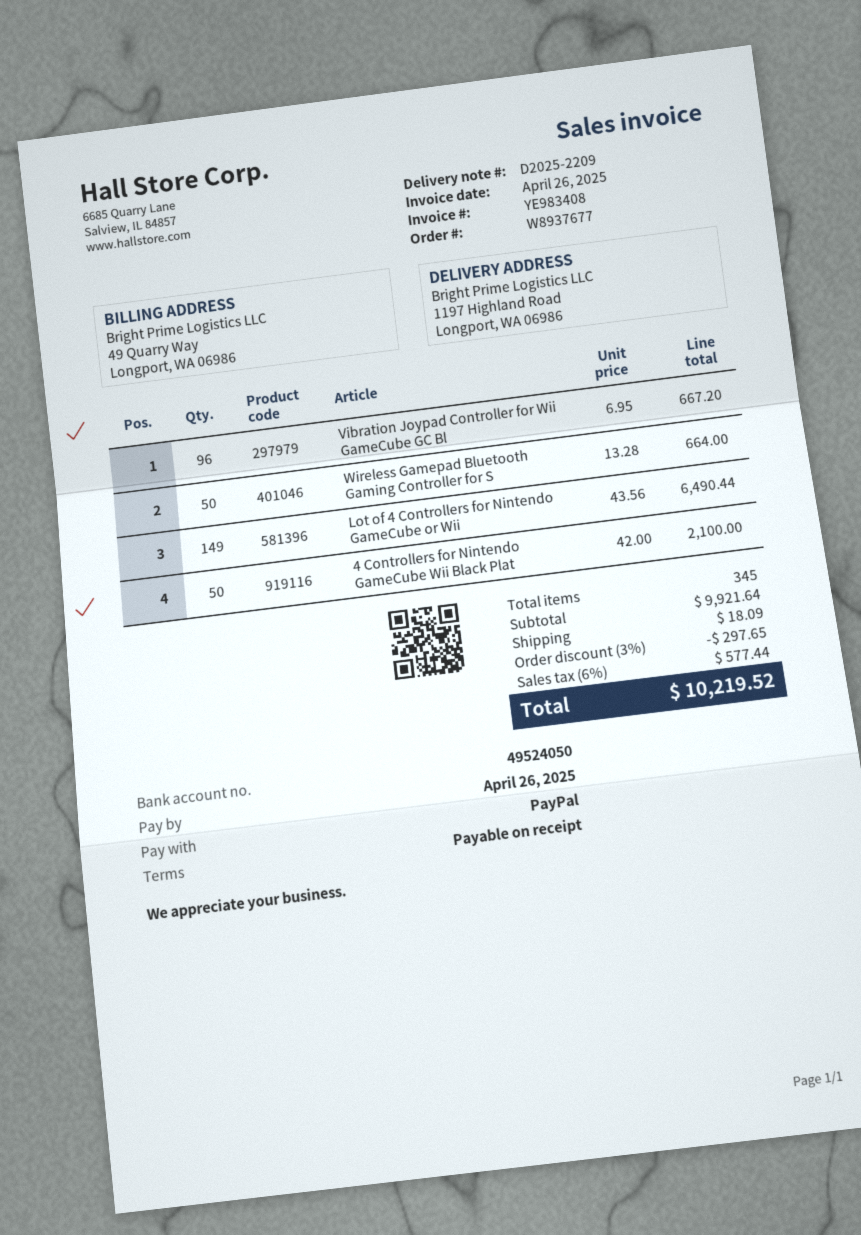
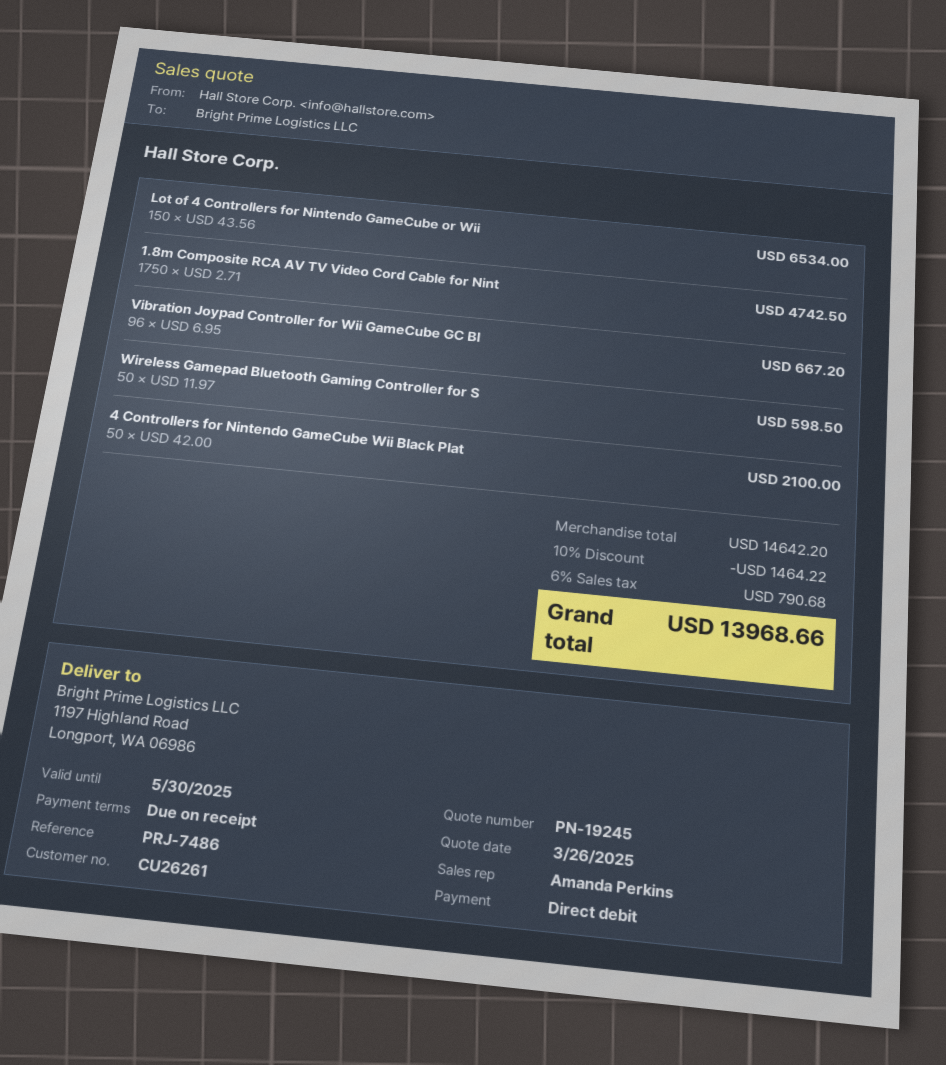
payment method: PayPal -> direct debit
Wireless Gamepad Bluetooth Gaming Controller for S: 50 x 13.28 = 664.00 -> 50 x 11.97 = 598.50
Lot of 4 Controllers for Nintendo GameCube or Wii: 149 x 43.56 = 6490.44 -> 150 x 43.56 = 6534.00
1.8m Composite RCA AV TV Video Cord Cable for Nint: none -> 1750 x 2.71 = 4742.50
subtotal: 9921.64 -> 14642.20
discount: 3% = 297.65 -> 10% = 1464.22
shipping: 18.09 -> none
tax: 6% = 577.44 -> 6% = 790.68
total: 10219.52 -> 13968.66

